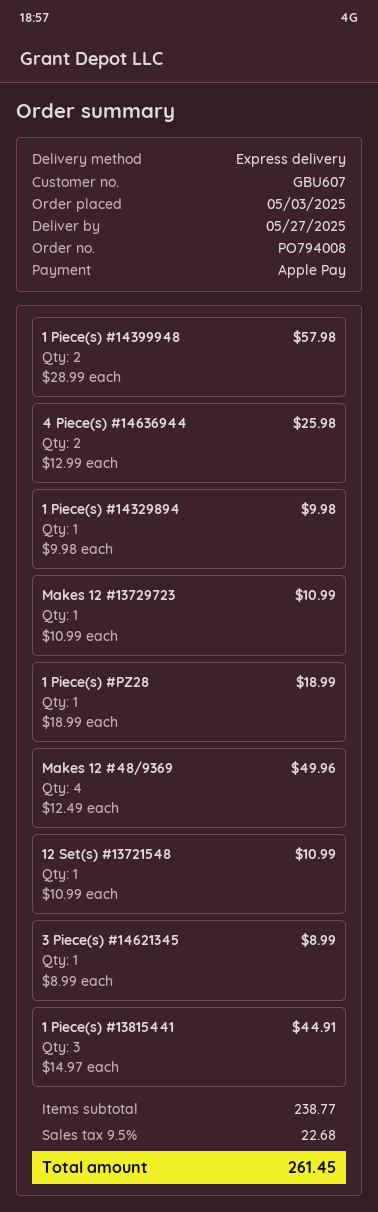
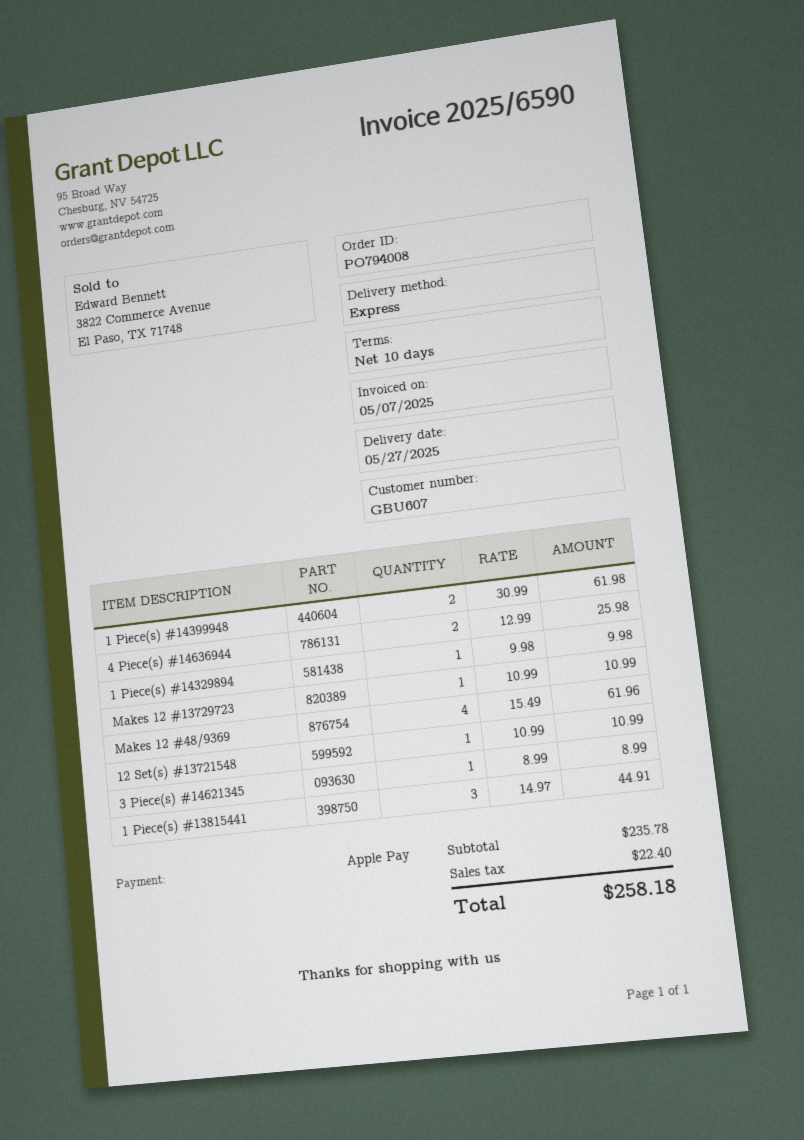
1 Piece(s) #14399948: 2 x 28.99 = 57.98 -> 2 x 30.99 = 61.98
1 Piece(s) #PZ28: 1 x 18.99 = 18.99 -> none
Makes 12 #48/9369: 4 x 12.49 = 49.96 -> 4 x 15.49 = 61.96
subtotal: 238.77 -> 235.78
tax: 22.68 -> 22.40
total: 261.45 -> 258.18

